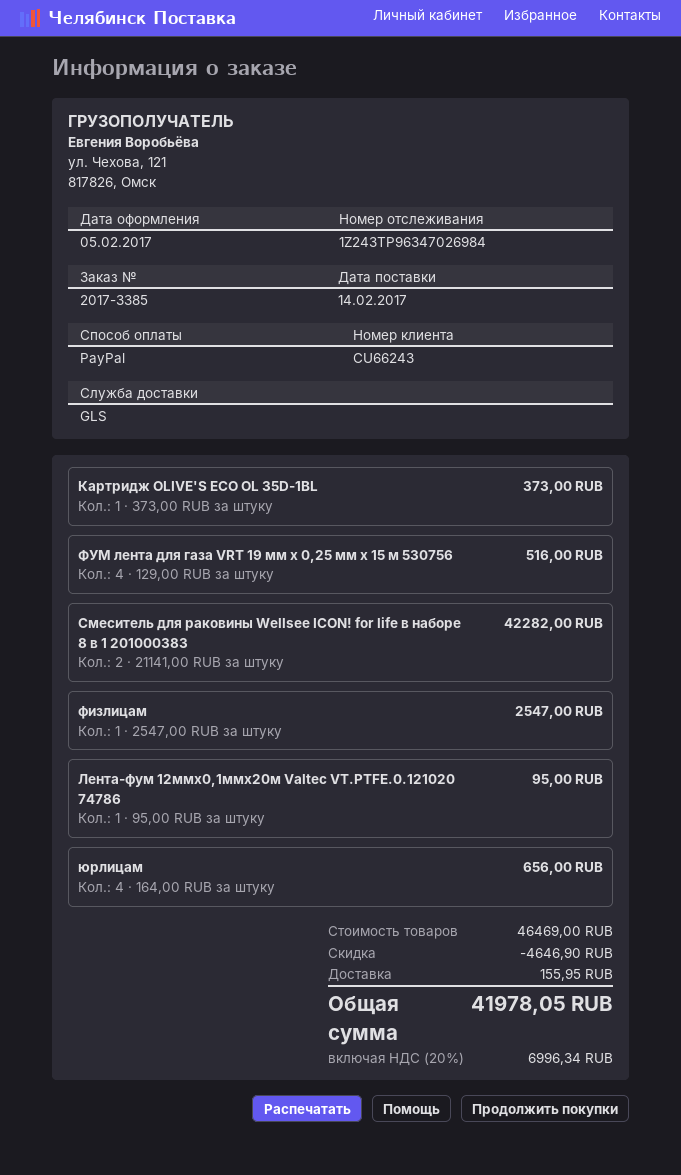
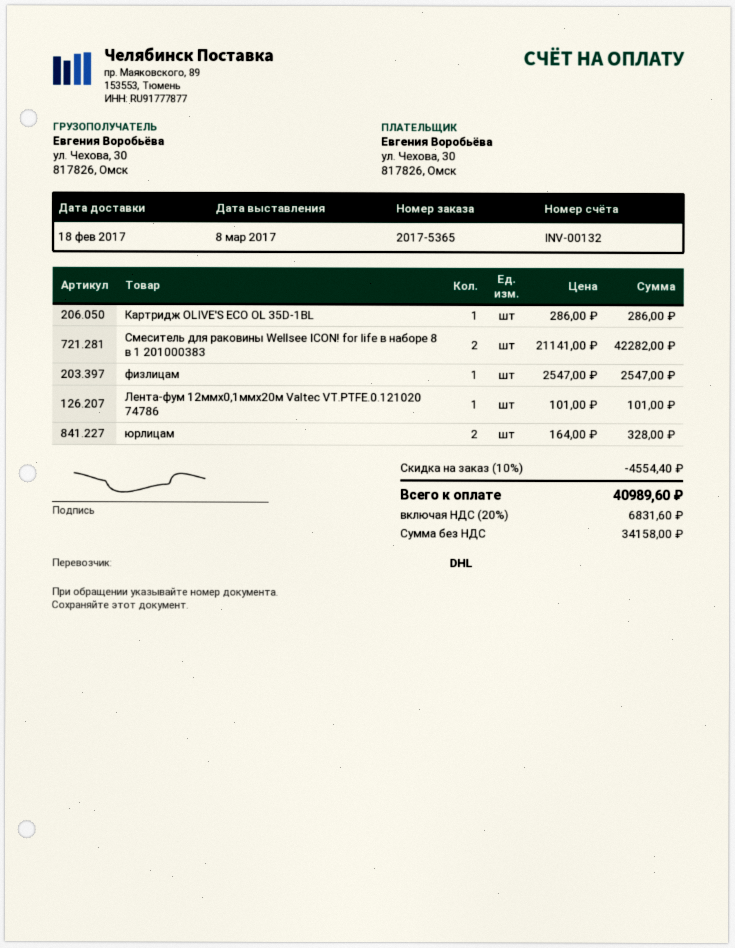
order number: 2017-3385 -> 2017-5365
delivery date: 2017-02-14 -> 2017-02-18
shipping method: GLS -> DHL
ship to: ул. Чехова, 121, 817826, Омск -> ул. Чехова, 30, 817826, Омск
Картридж OLIVE'S ECO OL 35D-1BL: 1 x 373.00 = 373.00 -> 1 x 286.00 = 286.00
ФУМ лента для газа VRT 19 мм х 0,25 мм х 15 м 530756: 4 x 129.00 = 516.00 -> none
Лента-фум 12ммх0,1ммх20м Valtec VT.PTFE.0.121020 74786: 1 x 95.00 = 95.00 -> 1 x 101.00 = 101.00
юрлицам: 4 x 164.00 = 656.00 -> 2 x 164.00 = 328.00
discount: 4646.90 -> 4554.40
shipping: 155.95 -> none
tax: 20% = 6996.34 -> 20% = 6831.60
total: 41978.05 -> 40989.60

